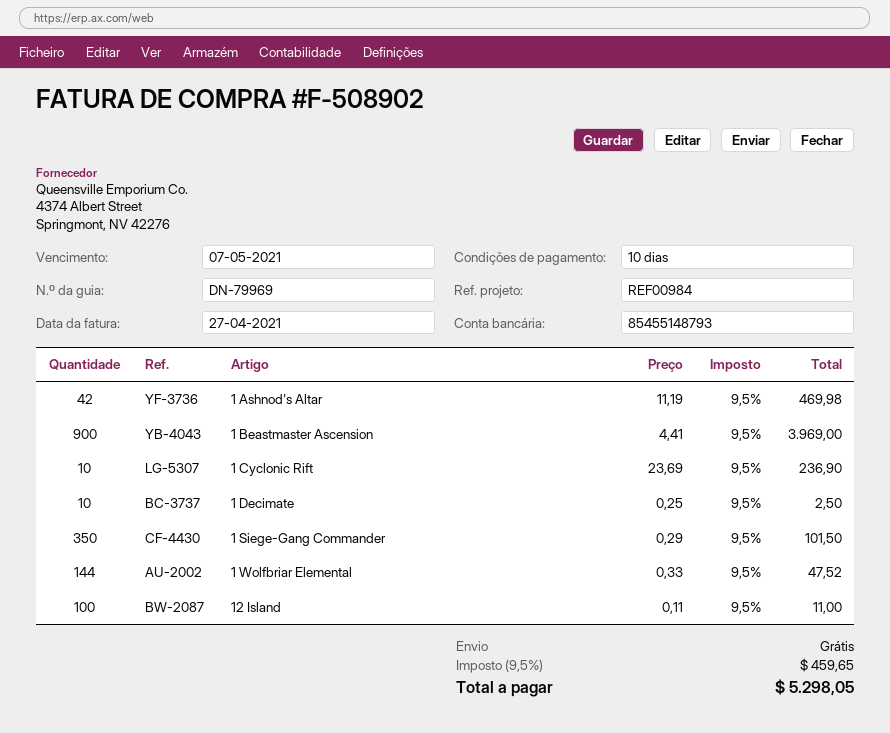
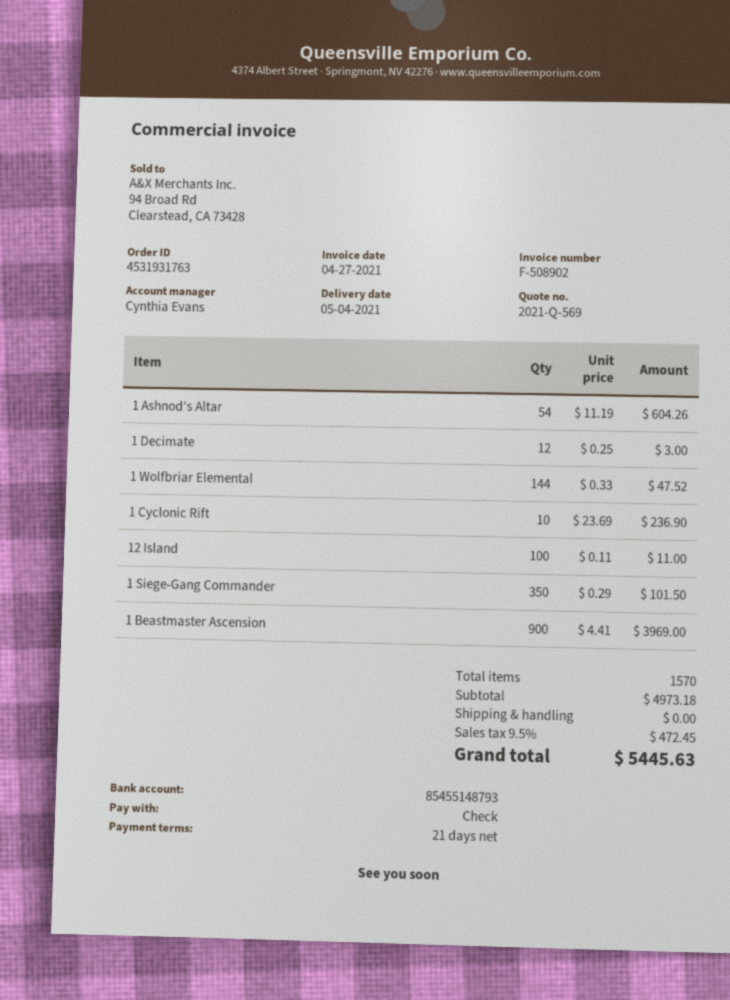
payment terms: 10 days -> 21 days
1 Ashnod's Altar: 42 x 11.19 = 469.98 -> 54 x 11.19 = 604.26
1 Decimate: 10 x 0.25 = 2.50 -> 12 x 0.25 = 3.00
tax: 9.5% = 459.65 -> 9.5% = 472.45
total: 5298.05 -> 5445.63

